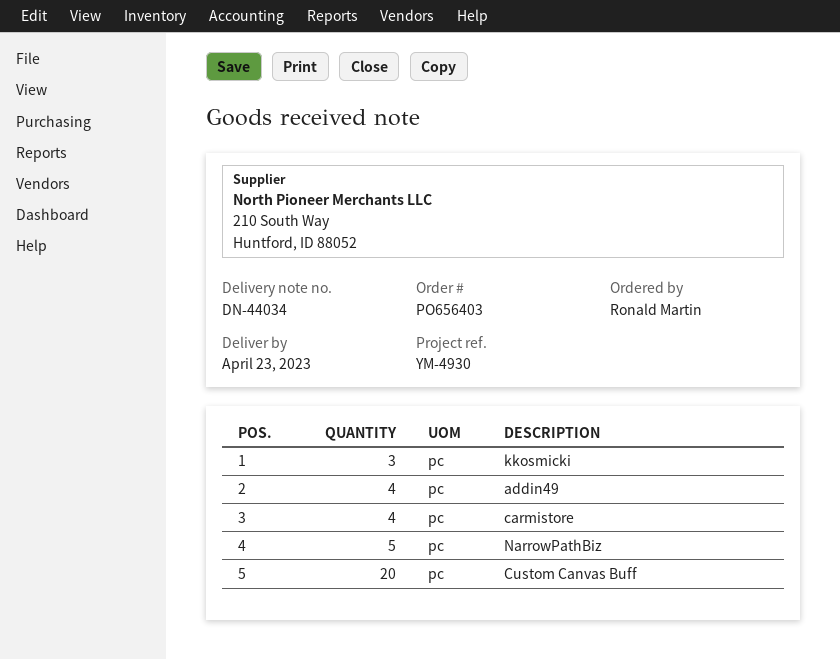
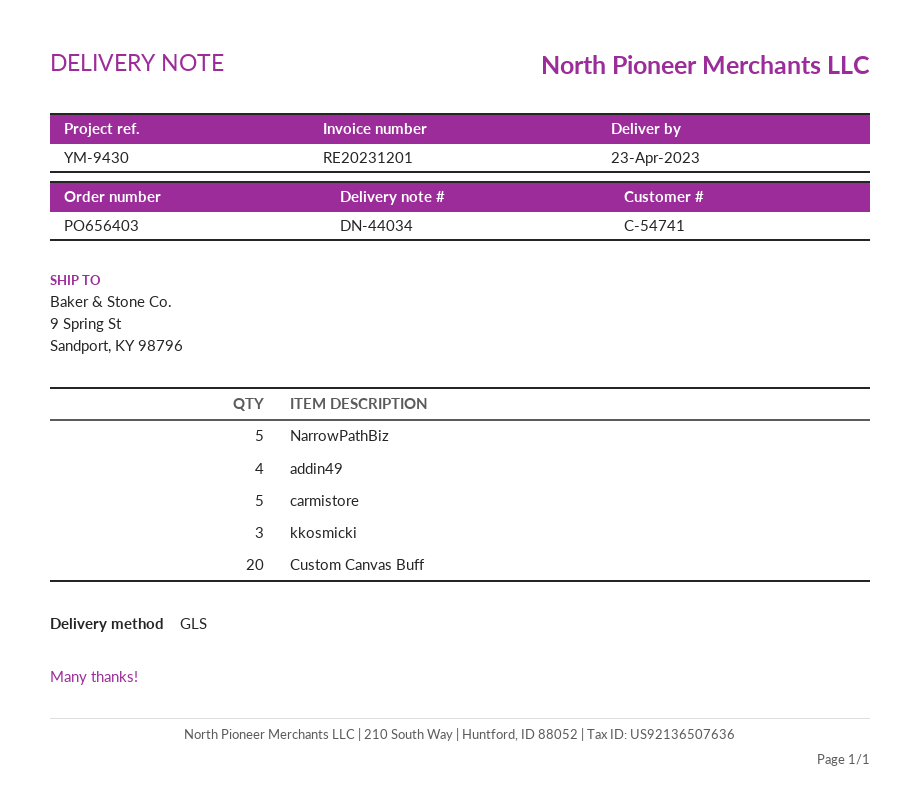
reference: YM-4930 -> YM-9430
carmistore: 4 -> 5

